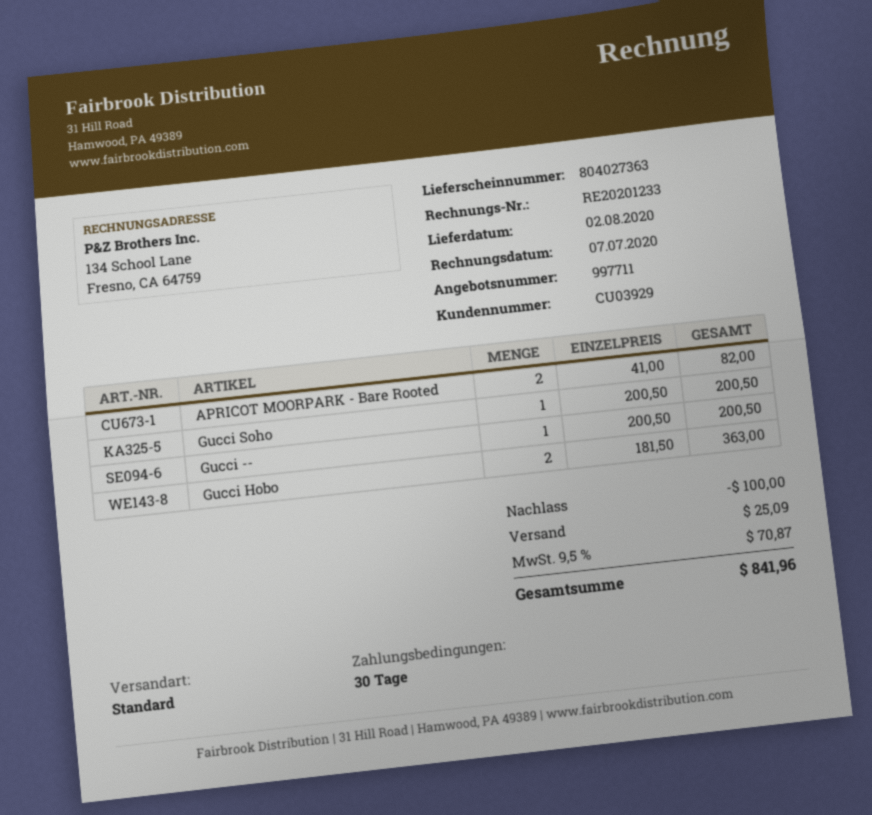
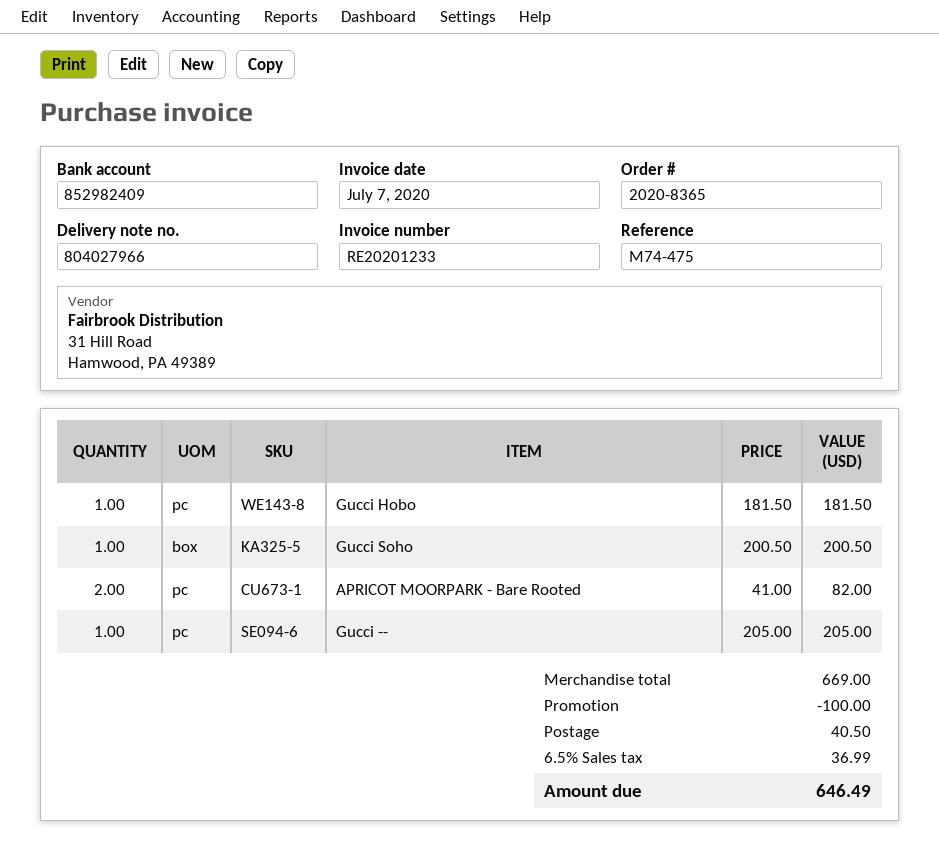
delivery note number: 804027363 -> 804027966
Gucci --: 1 x 200.50 = 200.50 -> 1 x 205.00 = 205.00
Gucci Hobo: 2 x 181.50 = 363.00 -> 1 x 181.50 = 181.50
shipping: 25.09 -> 40.50
tax: 9.5% = 70.87 -> 6.5% = 36.99
total: 841.96 -> 646.49

